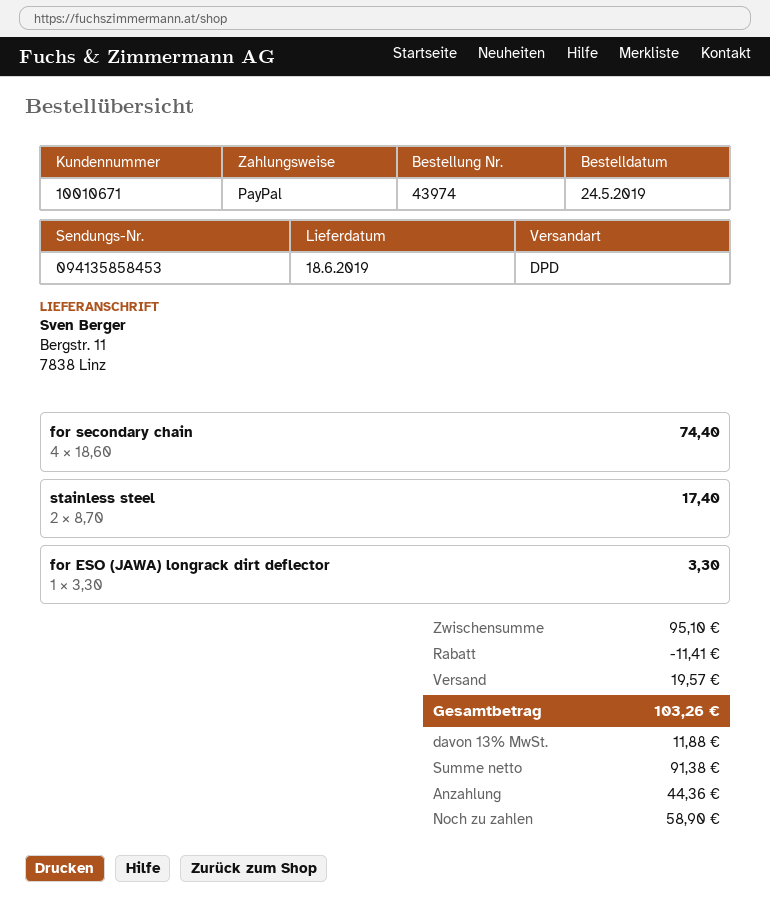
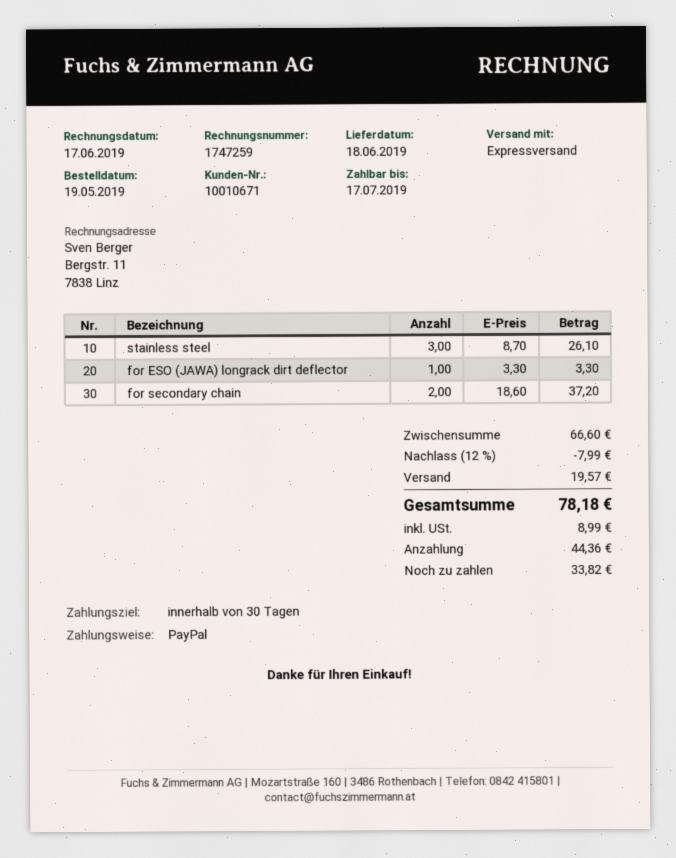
order date: 2019-05-24 -> 2019-05-19
shipping method: DPD -> express
for secondary chain: 4 x 18.60 = 74.40 -> 2 x 18.60 = 37.20
stainless steel: 2 x 8.70 = 17.40 -> 3 x 8.70 = 26.10
subtotal: 95.10 -> 66.60
discount: 11.41 -> 7.99
tax: 11.88 -> 8.99
total: 103.26 -> 78.18
balance: 58.90 -> 33.82

